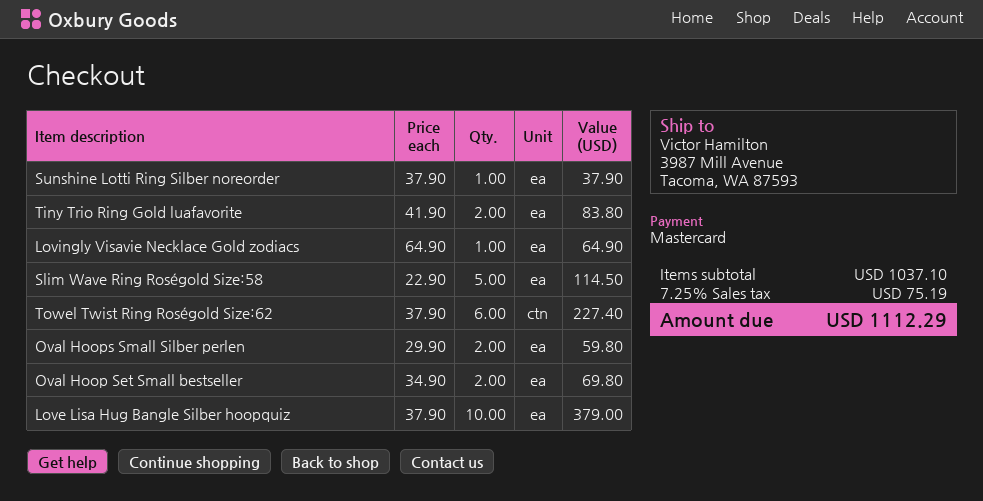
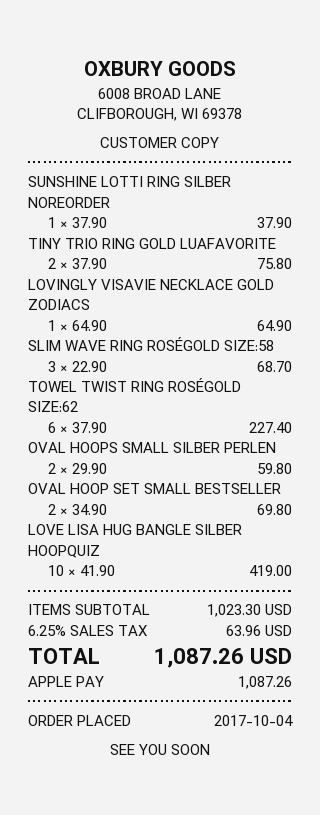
payment method: Mastercard -> Apple Pay
Tiny Trio Ring Gold luafavorite: 2 x 41.90 = 83.80 -> 2 x 37.90 = 75.80
Slim Wave Ring Roségold Size:58: 5 x 22.90 = 114.50 -> 3 x 22.90 = 68.70
Love Lisa Hug Bangle Silber hoopquiz: 10 x 37.90 = 379.00 -> 10 x 41.90 = 419.00
subtotal: 1037.10 -> 1023.30
tax: 7.25% = 75.19 -> 6.25% = 63.96
total: 1112.29 -> 1087.26

